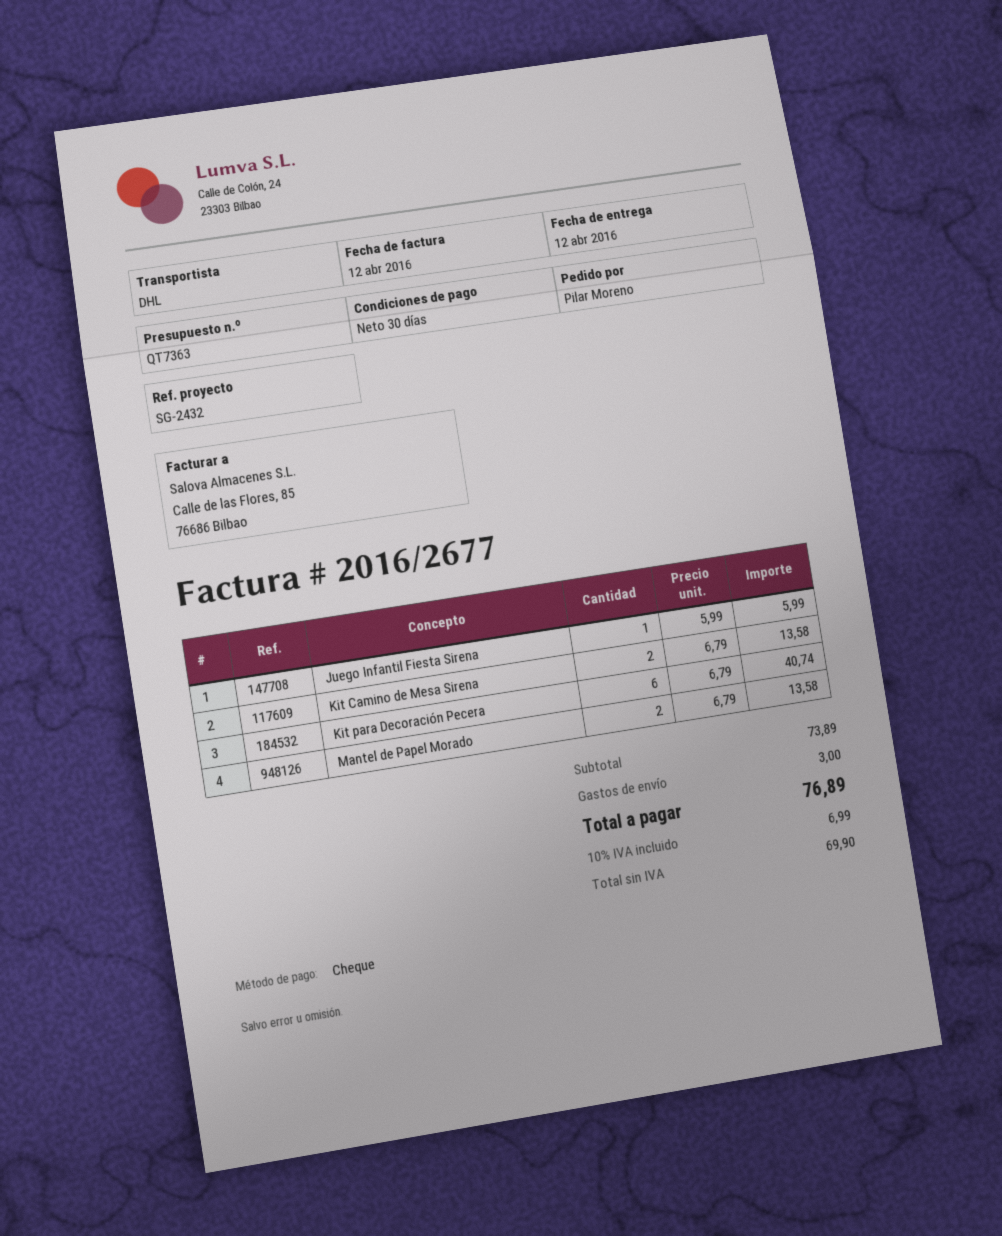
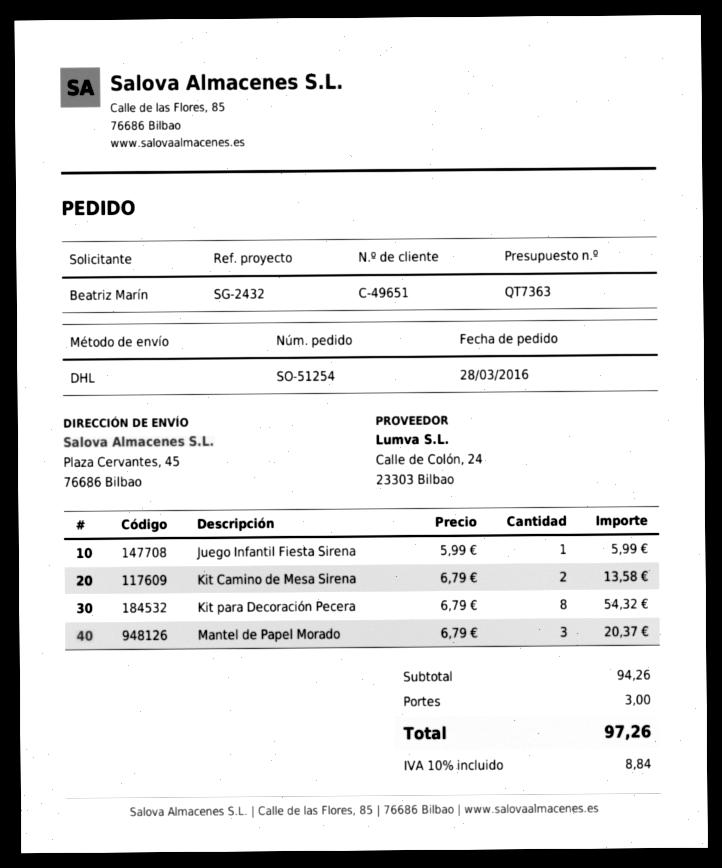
ordered by: Pilar Moreno -> Beatriz Marín
Kit para Decoración Pecera: 6 x 6.79 = 40.74 -> 8 x 6.79 = 54.32
Mantel de Papel Morado: 2 x 6.79 = 13.58 -> 3 x 6.79 = 20.37
subtotal: 73.89 -> 94.26
tax: 10% = 6.99 -> 10% = 8.84
total: 76.89 -> 97.26

